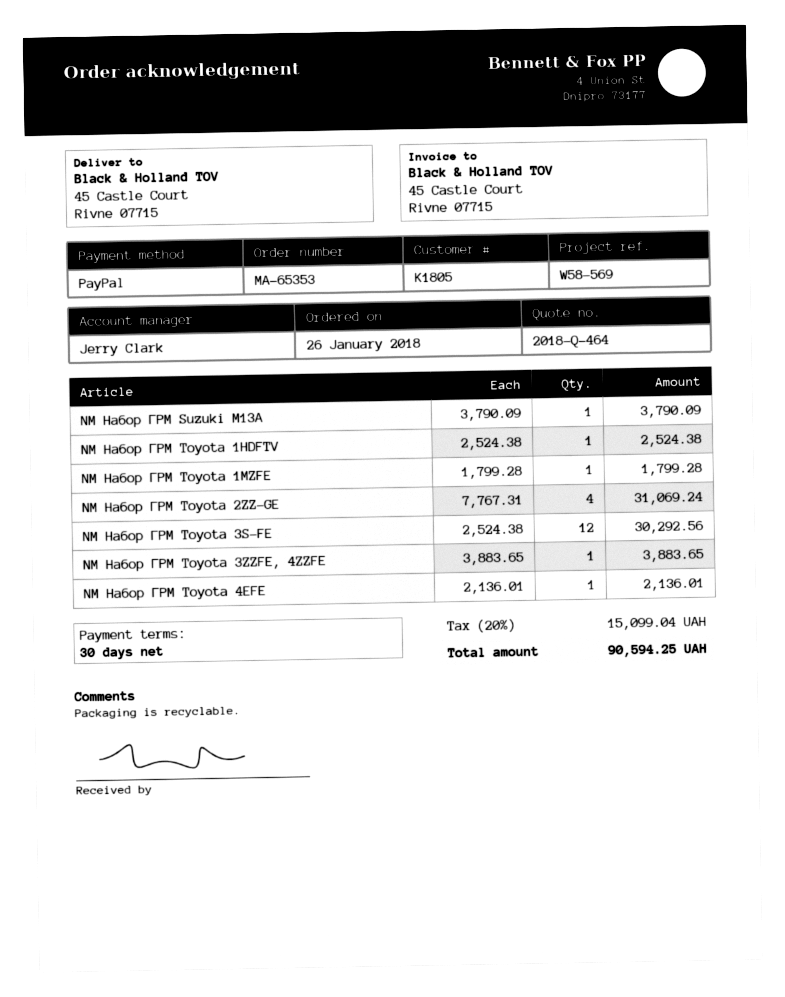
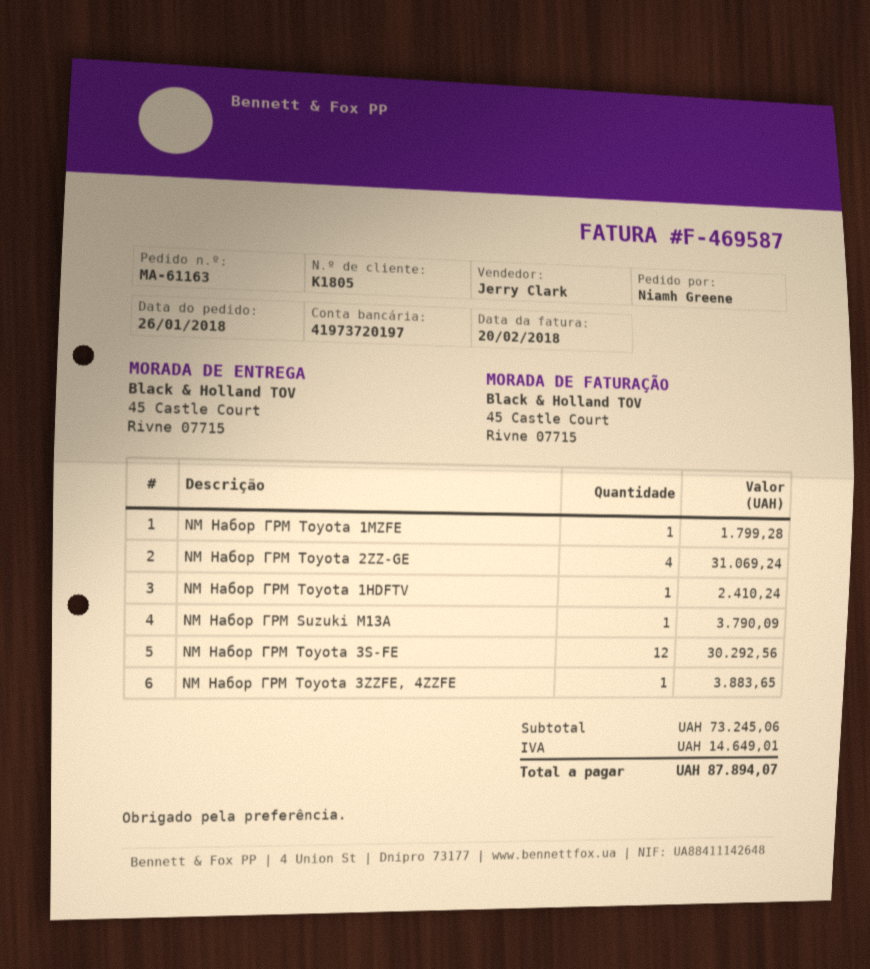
order number: MA-65353 -> MA-61163
NM Набор ГРМ Toyota 1HDFTV: 1 for 2524.38 -> 1 for 2410.24
NM Набор ГРМ Toyota 4EFE: 1 for 2136.01 -> none
tax: 15099.04 -> 14649.01
total: 90594.25 -> 87894.07

